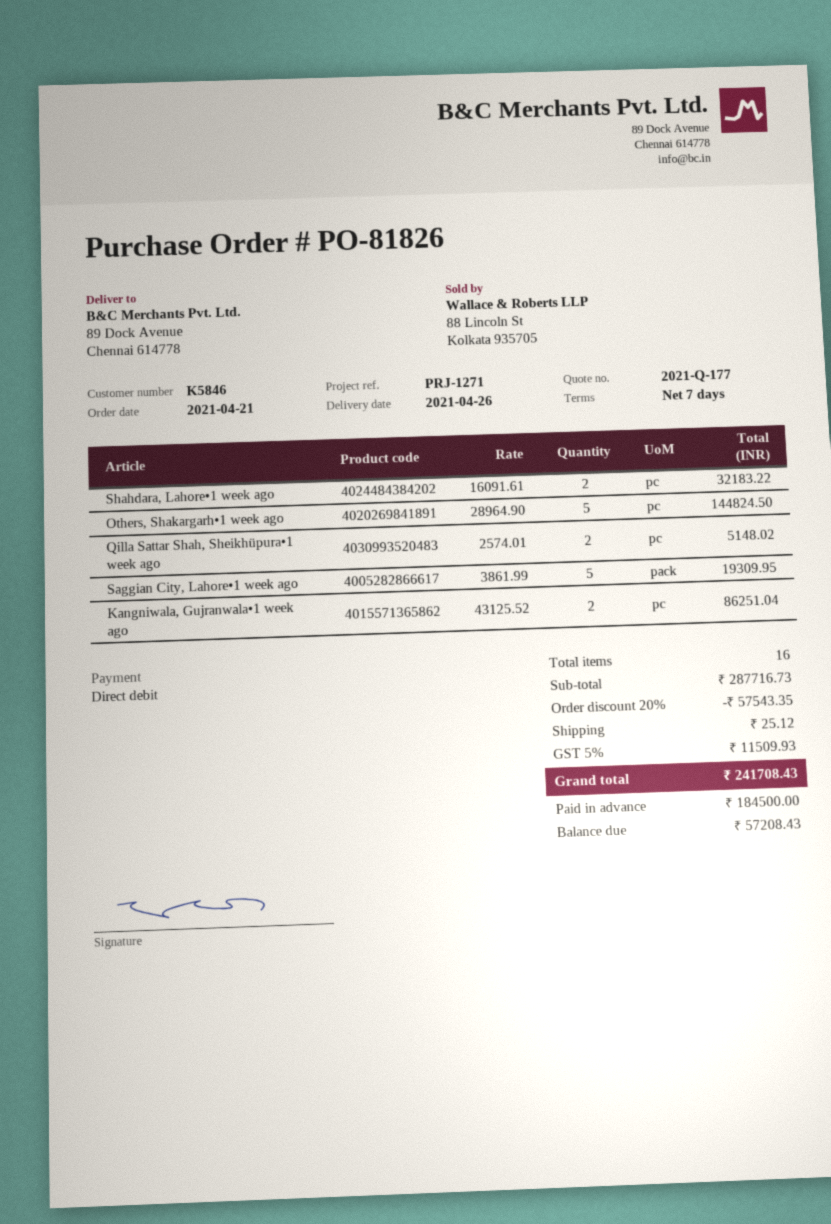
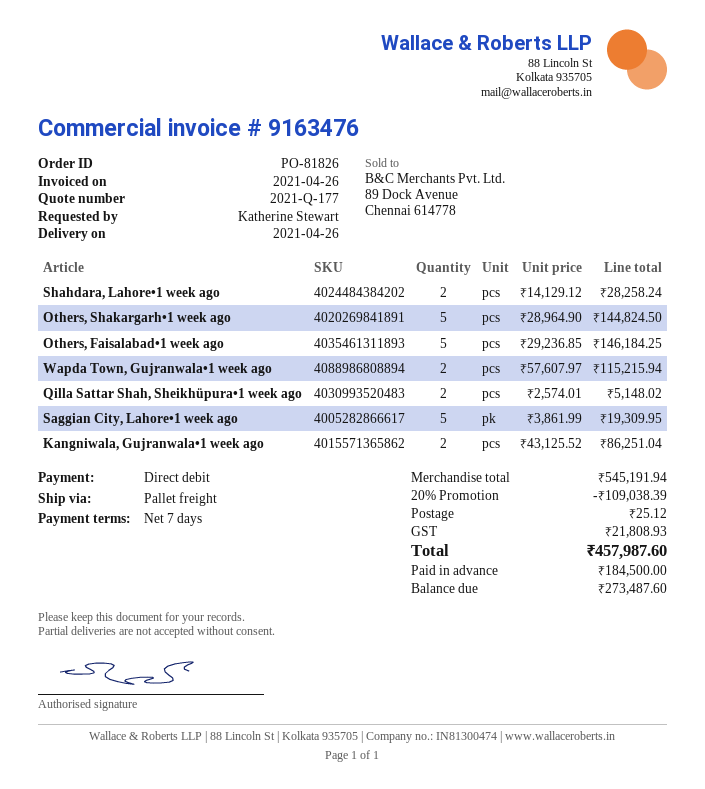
Shahdara, Lahore•1 week ago: 2 x 16091.61 = 32183.22 -> 2 x 14129.12 = 28258.24
Others, Faisalabad•1 week ago: none -> 5 x 29236.85 = 146184.25
Wapda Town, Gujranwala•1 week ago: none -> 2 x 57607.97 = 115215.94
subtotal: 287716.73 -> 545191.94
discount: 20% = 57543.35 -> 20% = 109038.39
tax: 11509.93 -> 21808.93
total: 241708.43 -> 457987.60
balance: 57208.43 -> 273487.60

